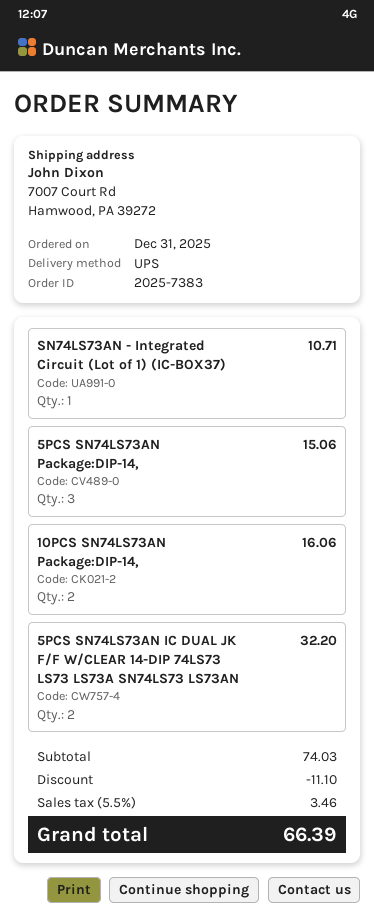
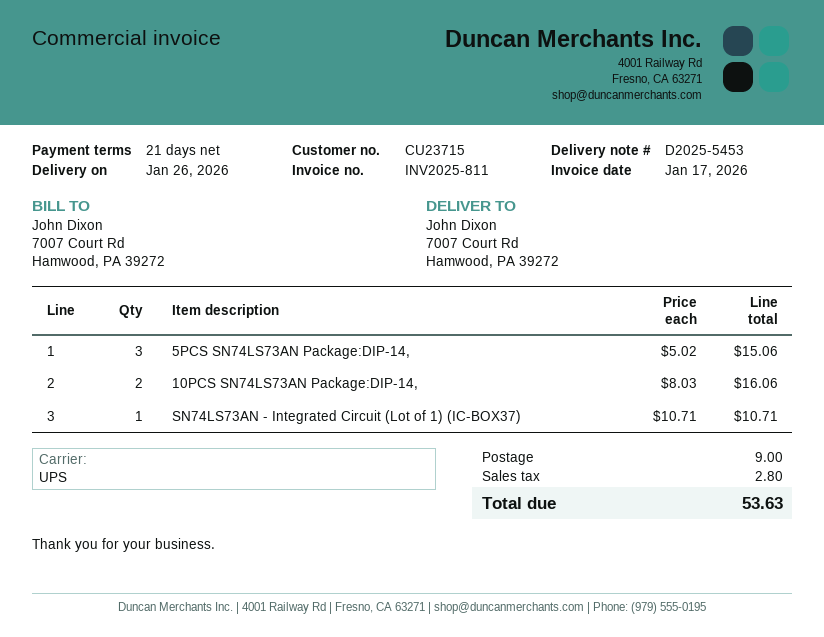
5PCS SN74LS73AN IC DUAL JK F/F W/CLEAR 14-DIP 74LS73 LS73 LS73A SN74LS73 LS73AN: 2 for 32.20 -> none
discount: 11.10 -> none
shipping: none -> 9.00
tax: 3.46 -> 2.80
total: 66.39 -> 53.63

